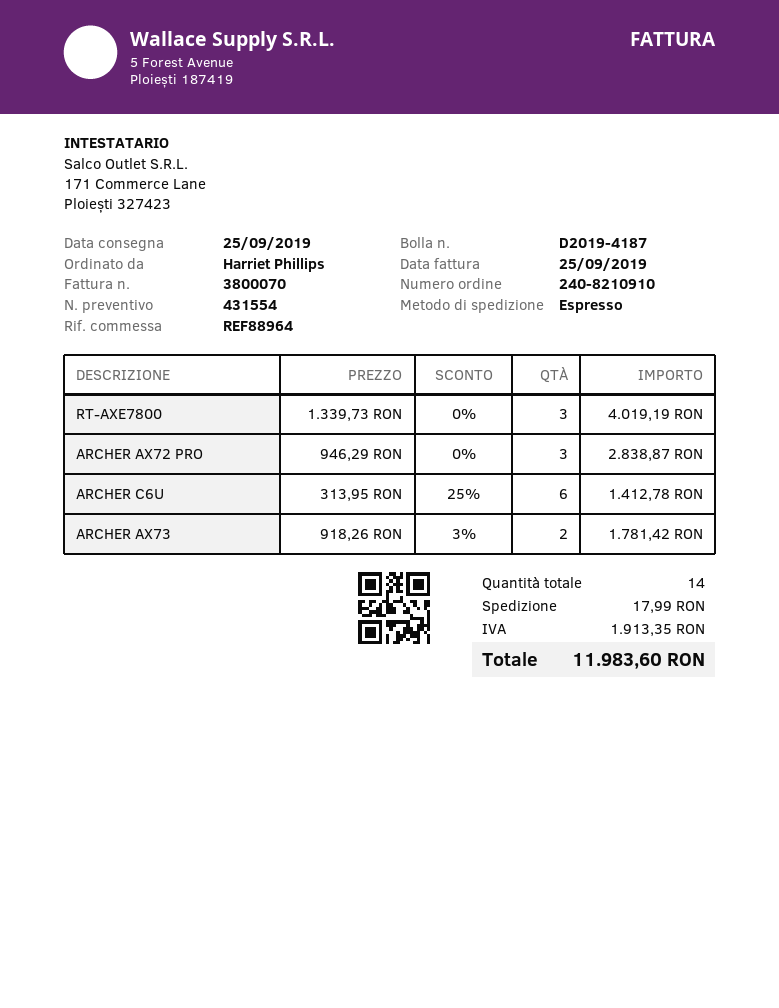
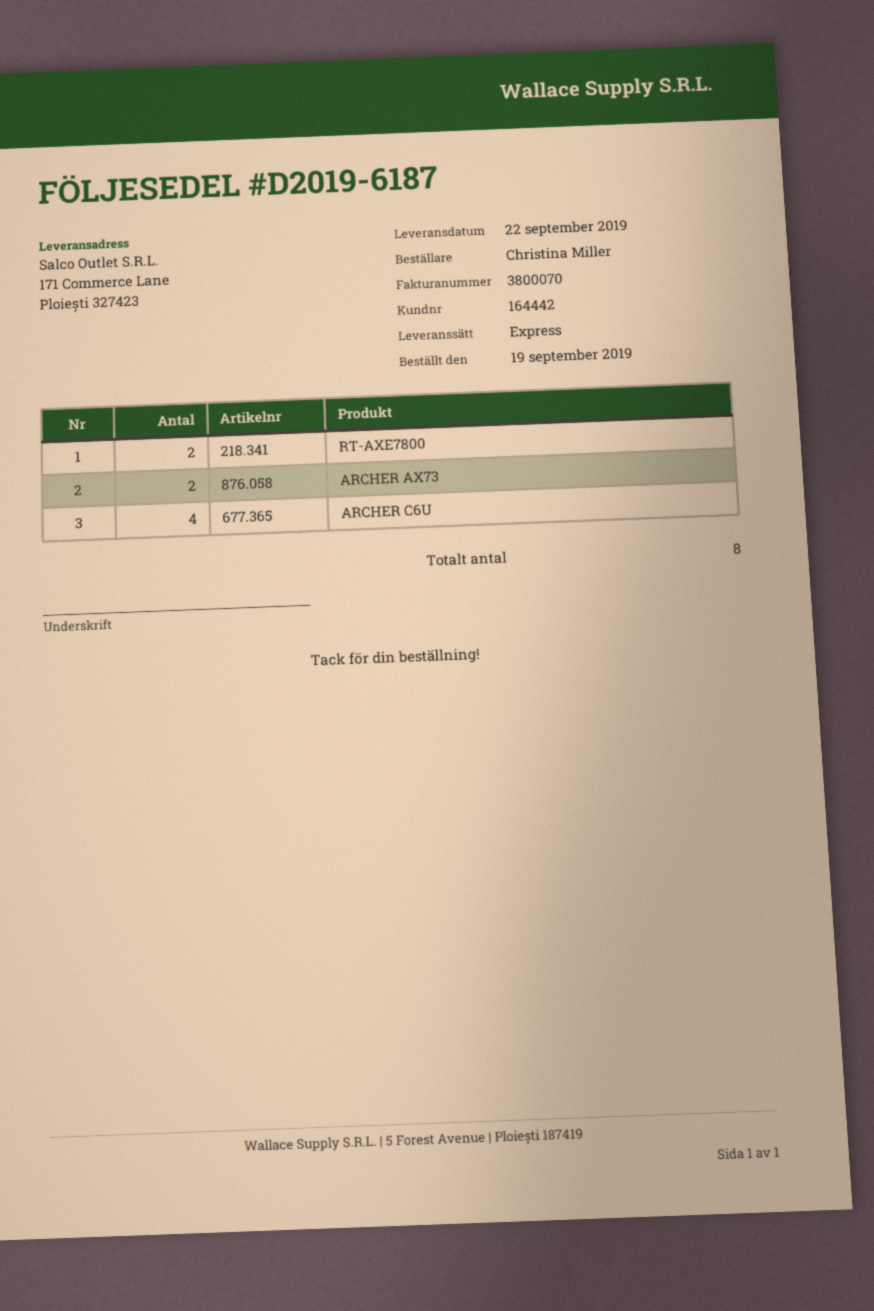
delivery note number: D2019-4187 -> D2019-6187
delivery date: 2019-09-25 -> 2019-09-22
ordered by: Harriet Phillips -> Christina Miller
RT-AXE7800: 3 -> 2
ARCHER AX72 PRO: 3 -> none
ARCHER C6U: 6 -> 4
total quantity: 14 -> 8

